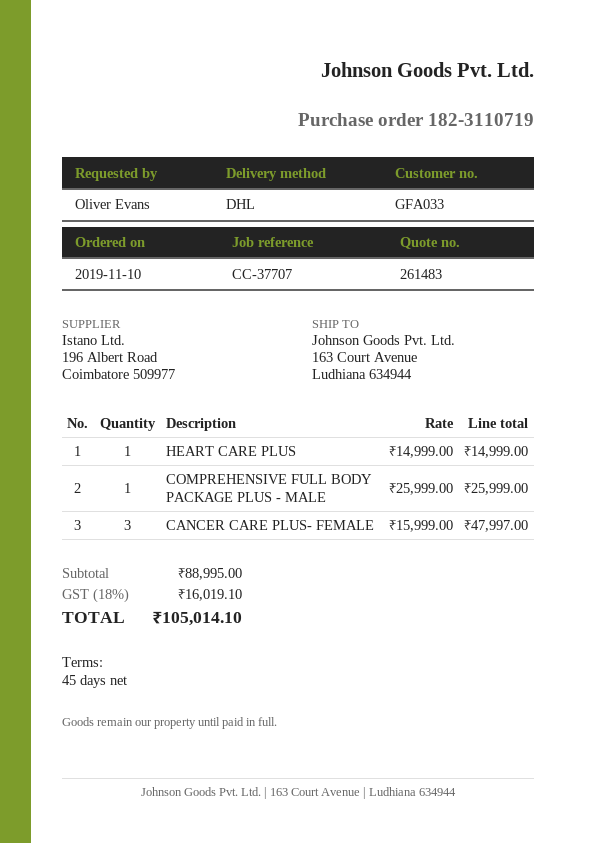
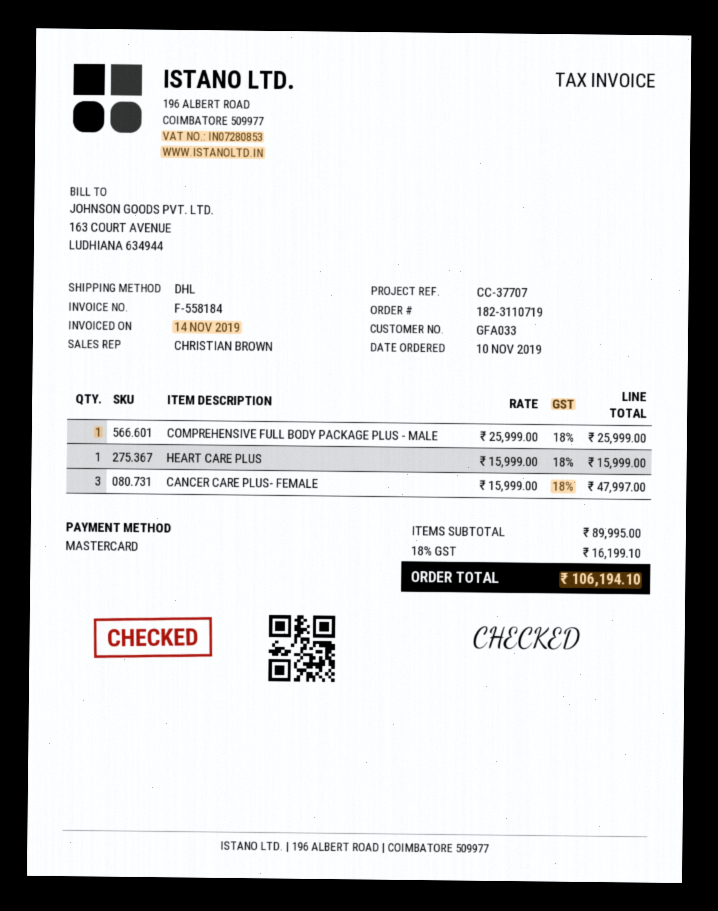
HEART CARE PLUS: 1 x 14999.00 = 14999.00 -> 1 x 15999.00 = 15999.00
subtotal: 88995.00 -> 89995.00
tax: 18% = 16019.10 -> 18% = 16199.10
total: 105014.10 -> 106194.10

